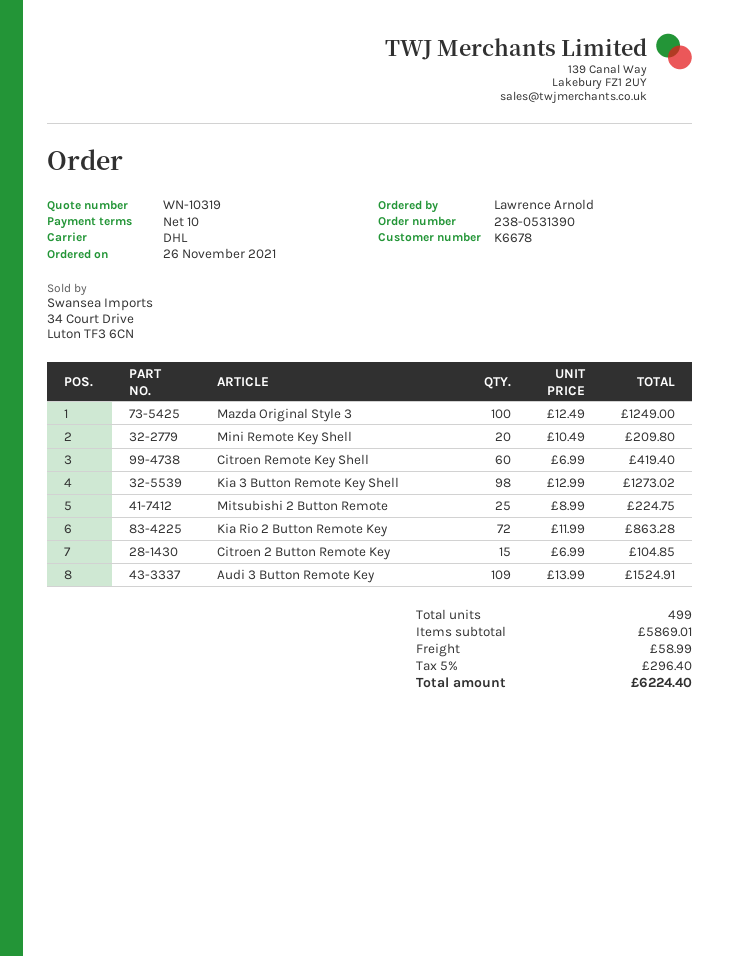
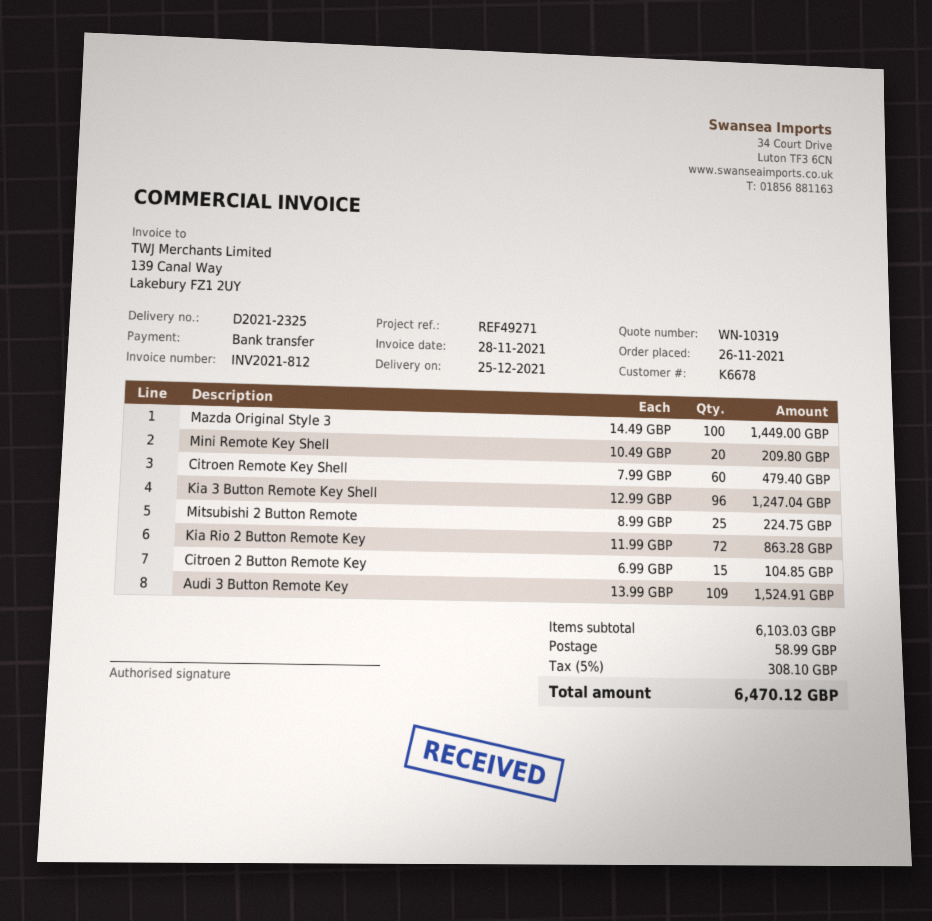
Mazda Original Style 3: 100 x 12.49 = 1249.00 -> 100 x 14.49 = 1449.00
Citroen Remote Key Shell: 60 x 6.99 = 419.40 -> 60 x 7.99 = 479.40
Kia 3 Button Remote Key Shell: 98 x 12.99 = 1273.02 -> 96 x 12.99 = 1247.04
subtotal: 5869.01 -> 6103.03
tax: 5% = 296.40 -> 5% = 308.10
total: 6224.40 -> 6470.12

